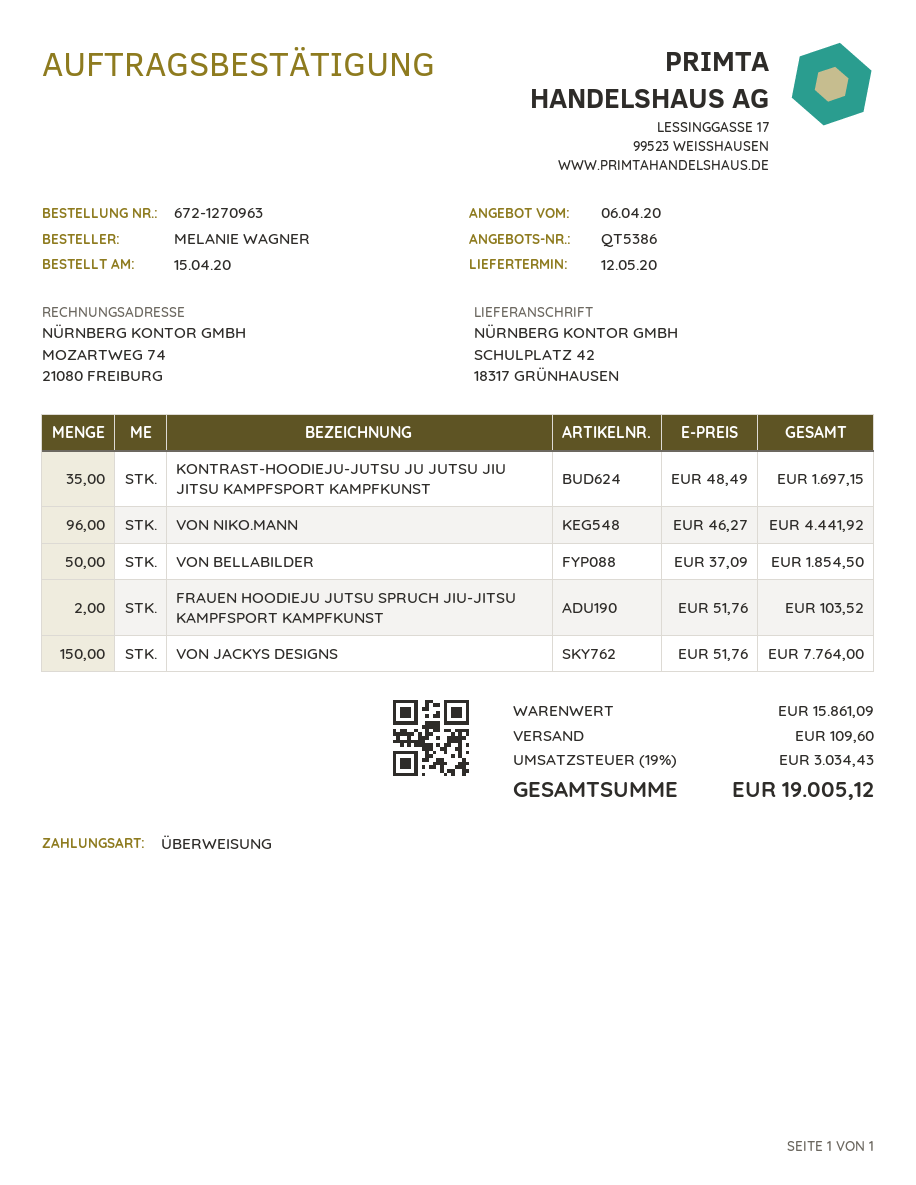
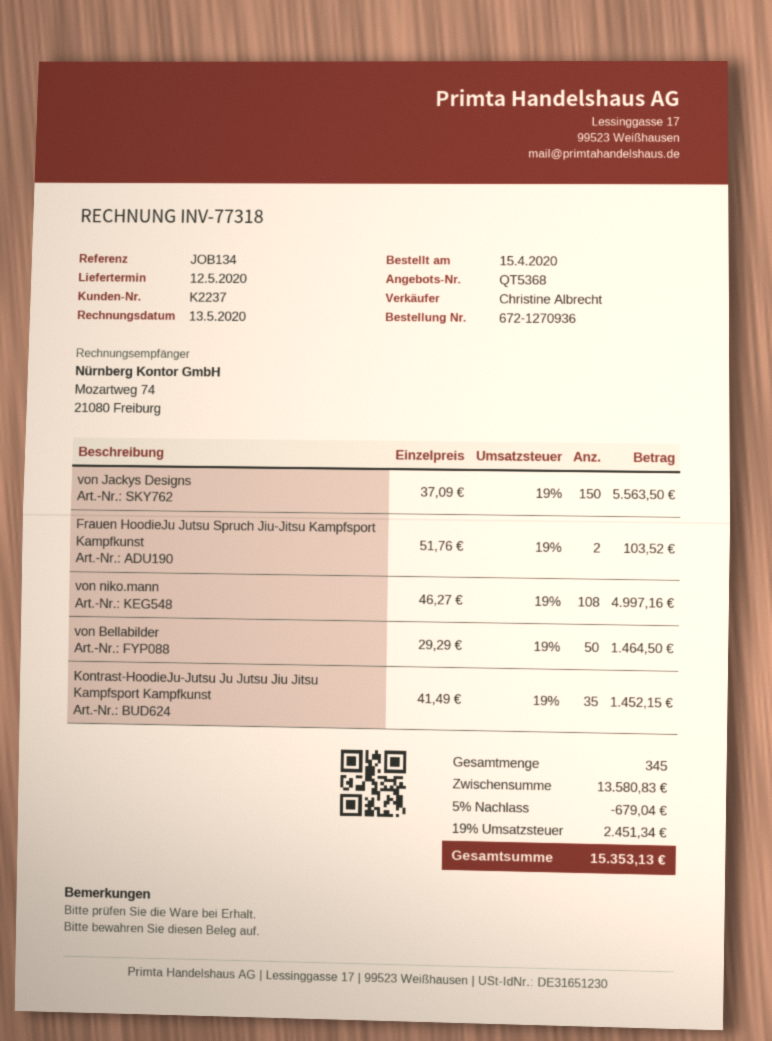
quote number: QT5386 -> QT5368
order number: 672-1270963 -> 672-1270936
KONTRAST-HOODIEJU-JUTSU JU JUTSU JIU JITSU KAMPFSPORT KAMPFKUNST: 35 x 48.49 = 1697.15 -> 35 x 41.49 = 1452.15
VON NIKO.MANN: 96 x 46.27 = 4441.92 -> 108 x 46.27 = 4997.16
VON BELLABILDER: 50 x 37.09 = 1854.50 -> 50 x 29.29 = 1464.50
VON JACKYS DESIGNS: 150 x 51.76 = 7764.00 -> 150 x 37.09 = 5563.50
subtotal: 15861.09 -> 13580.83
discount: none -> 5% = 679.04
shipping: 109.60 -> none
tax: 19% = 3034.43 -> 19% = 2451.34
total: 19005.12 -> 15353.13

